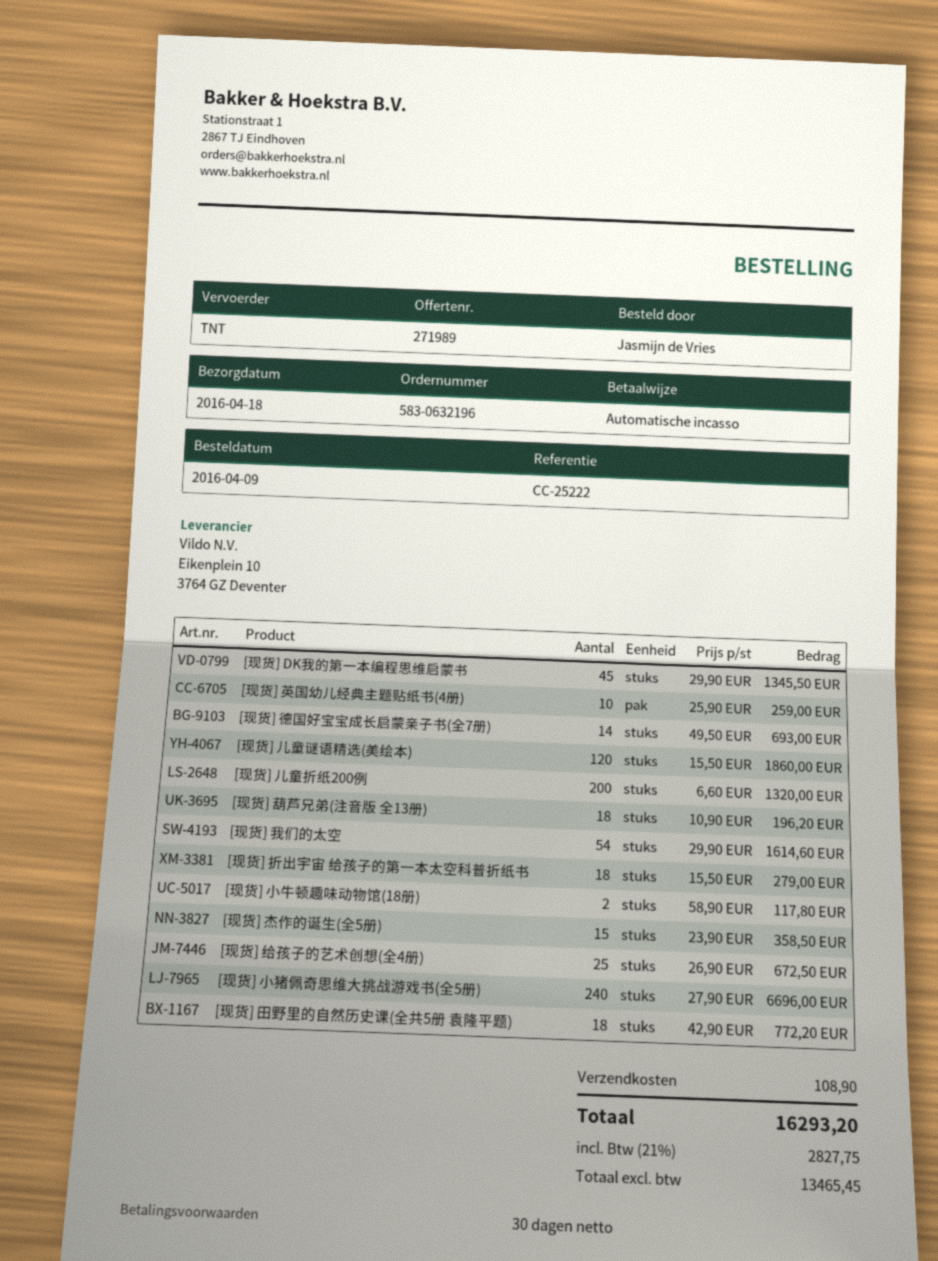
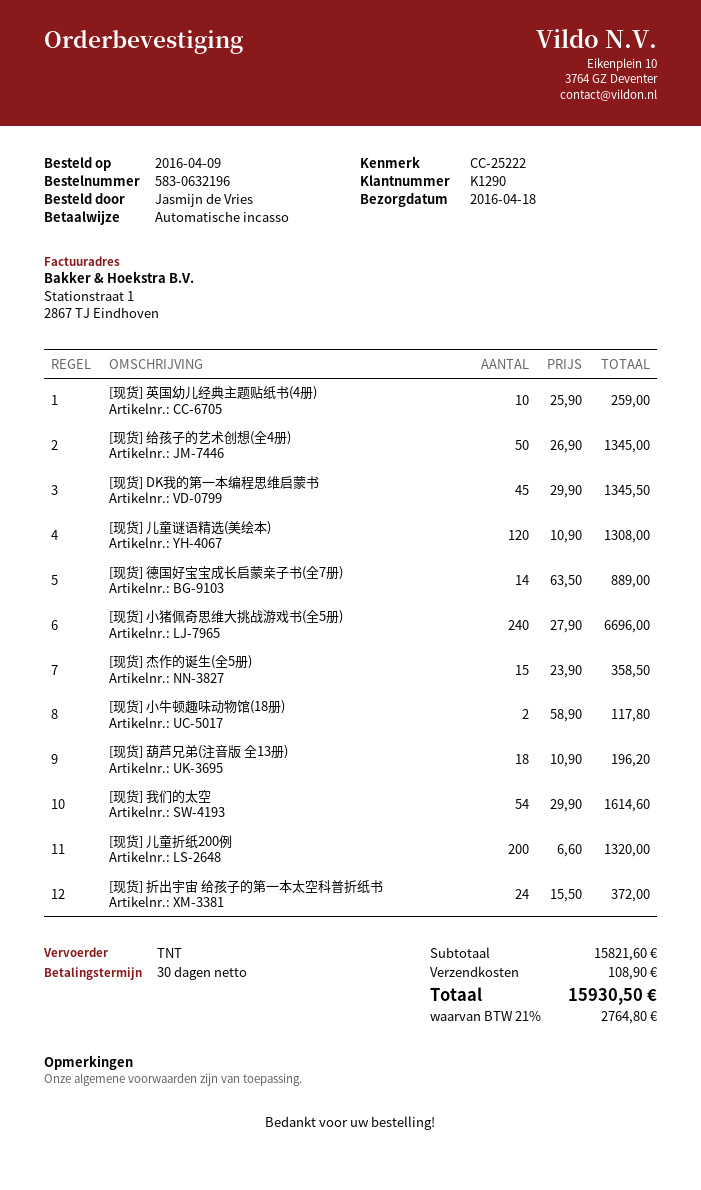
[现货] 德国好宝宝成长启蒙亲子书(全7册): 14 x 49.50 = 693.00 -> 14 x 63.50 = 889.00
[现货] 儿童谜语精选(美绘本): 120 x 15.50 = 1860.00 -> 120 x 10.90 = 1308.00
[现货] 折出宇宙 给孩子的第一本太空科普折纸书: 18 x 15.50 = 279.00 -> 24 x 15.50 = 372.00
[现货] 给孩子的艺术创想(全4册): 25 x 26.90 = 672.50 -> 50 x 26.90 = 1345.00
[现货] 田野里的自然历史课(全共5册 袁隆平题): 18 x 42.90 = 772.20 -> none
tax: 21% = 2827.75 -> 21% = 2764.80
total: 16293.20 -> 15930.50

